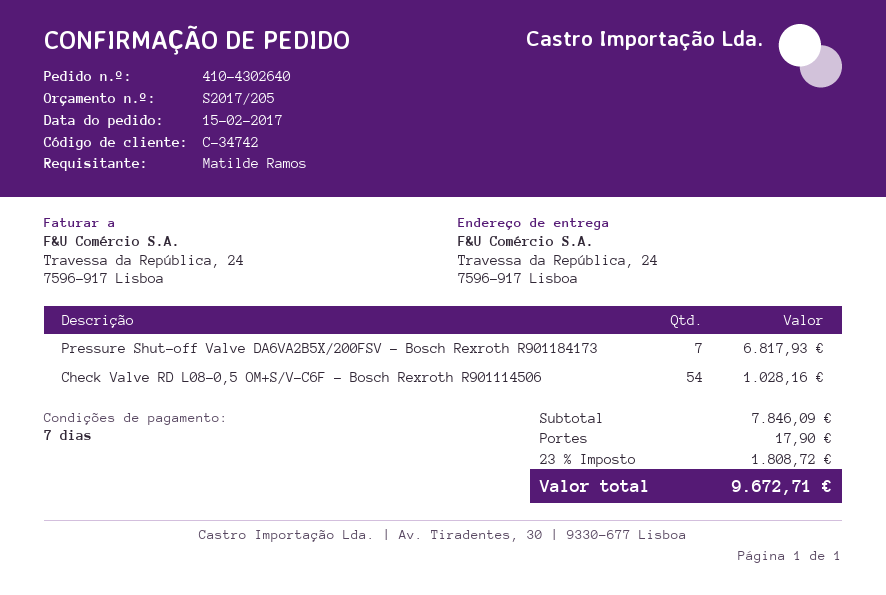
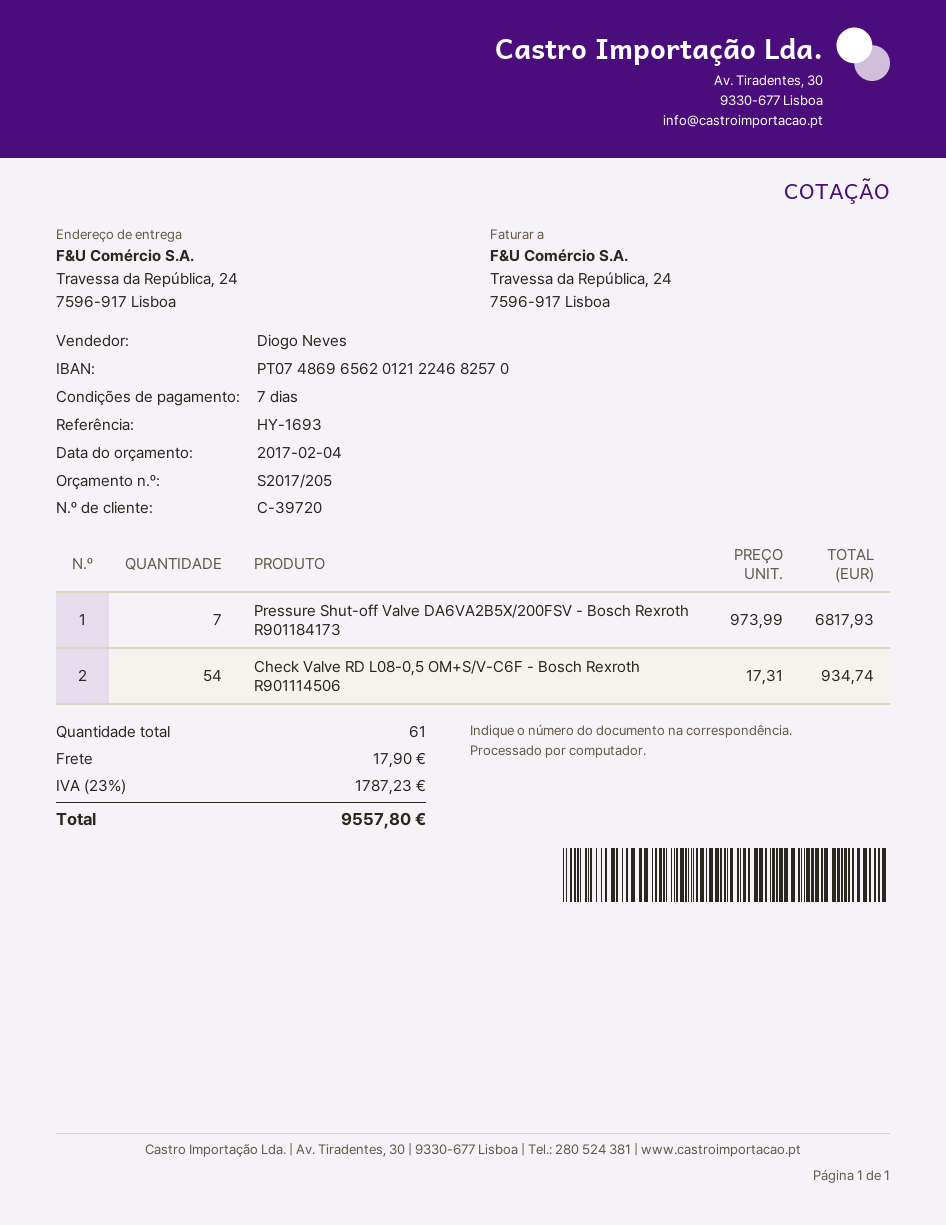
customer number: C-34742 -> C-39720
Check Valve RD L08-0,5 OM+S/V-C6F - Bosch Rexroth R901114506: 54 for 1028.16 -> 54 for 934.74
tax: 23% = 1808.72 -> 23% = 1787.23
total: 9672.71 -> 9557.80

